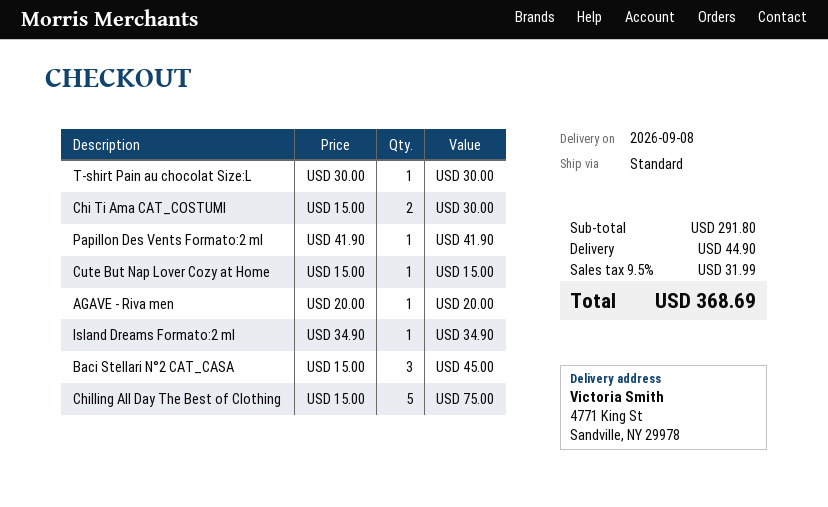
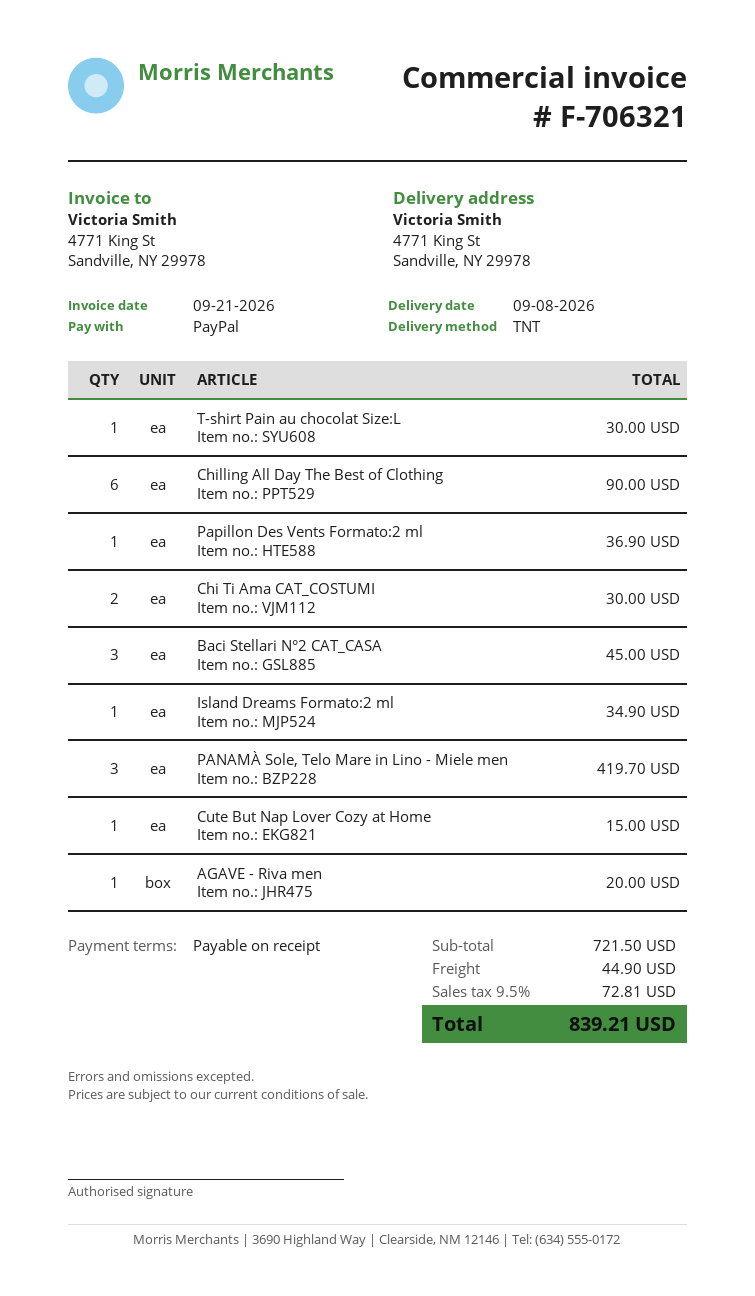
shipping method: standard -> TNT
Papillon Des Vents Formato:2 ml: 1 for 41.90 -> 1 for 36.90
Chilling All Day The Best of Clothing: 5 for 75.00 -> 6 for 90.00
PANAMÀ Sole, Telo Mare in Lino - Miele men: none -> 3 for 419.70
subtotal: 291.80 -> 721.50
tax: 9.5% = 31.99 -> 9.5% = 72.81
total: 368.69 -> 839.21

